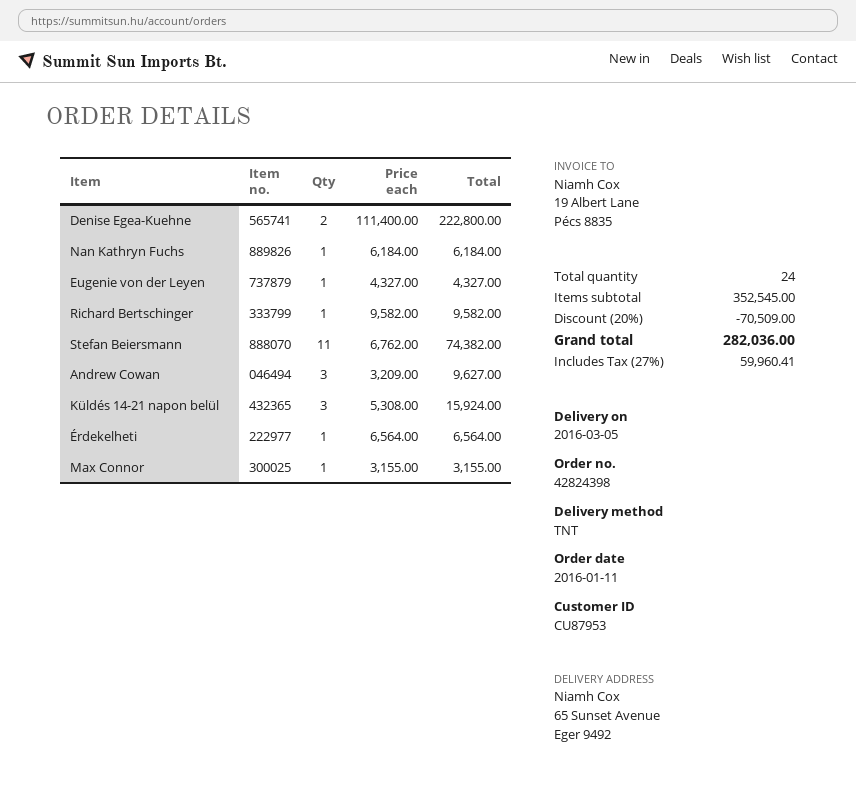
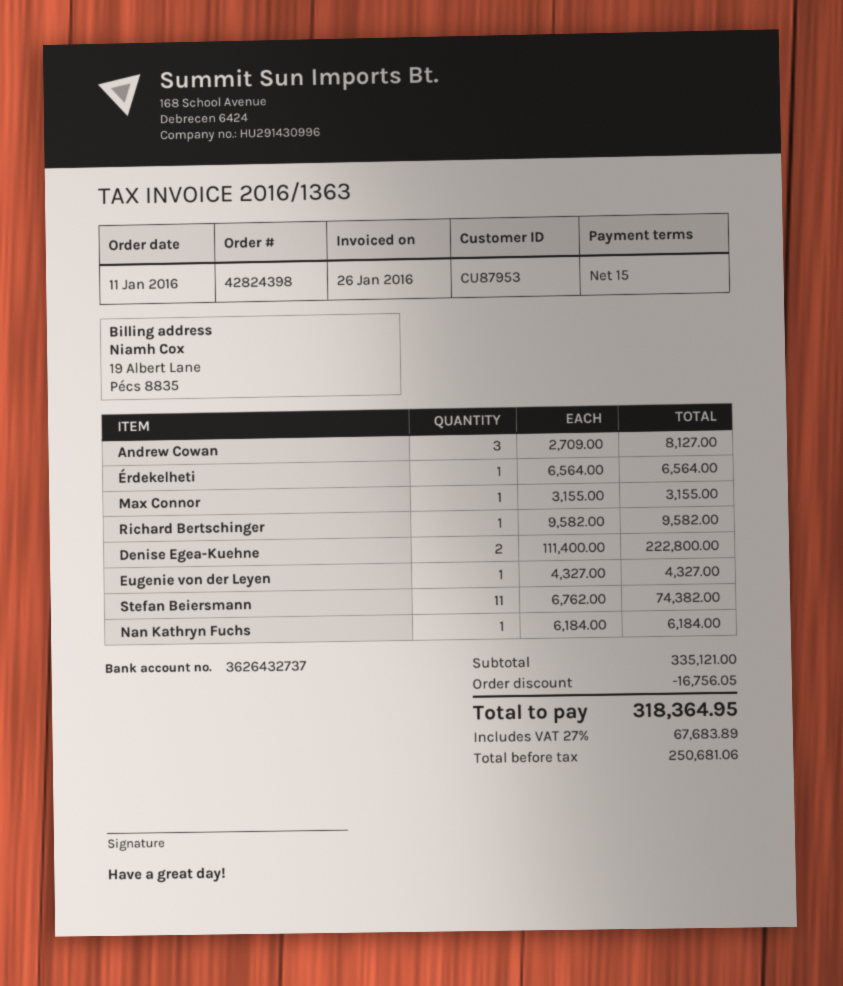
Andrew Cowan: 3 x 3209.00 = 9627.00 -> 3 x 2709.00 = 8127.00
Küldés 14-21 napon belül: 3 x 5308.00 = 15924.00 -> none
subtotal: 352545.00 -> 335121.00
discount: 70509.00 -> 16756.05
tax: 27% = 59960.41 -> 27% = 67683.89
total: 282036.00 -> 318364.95

